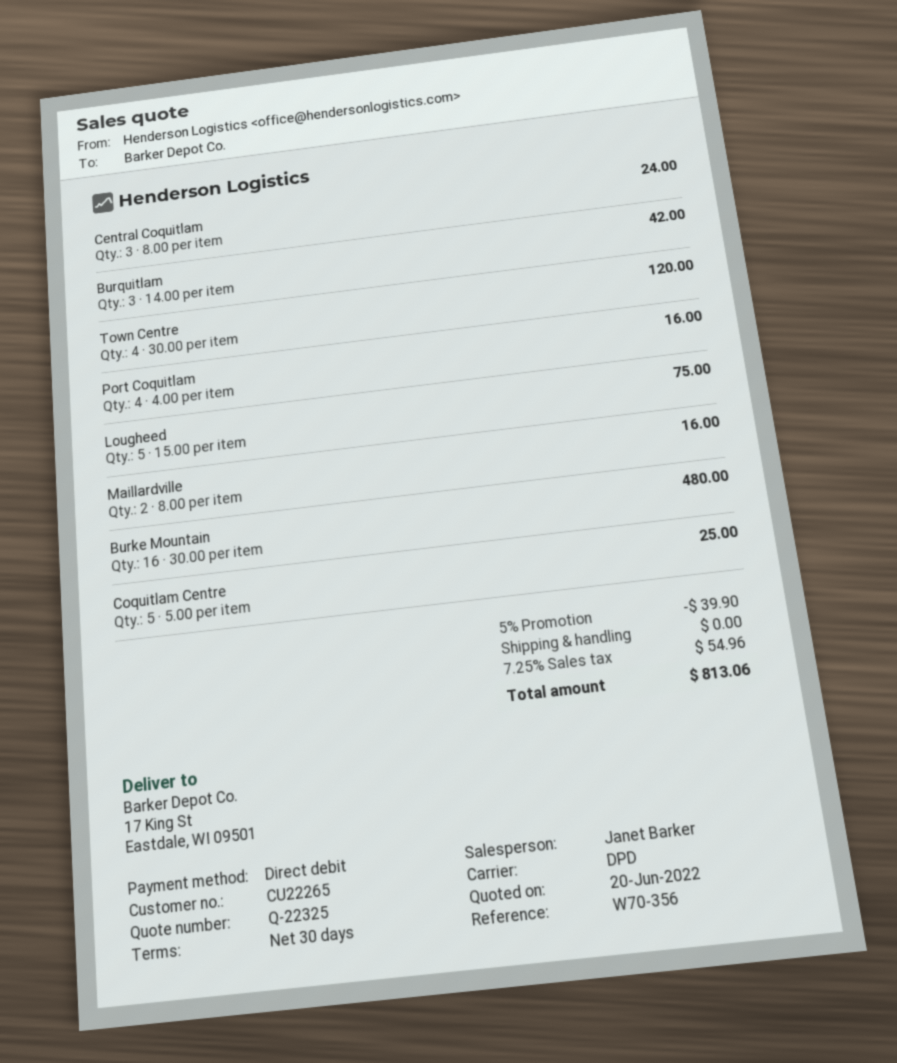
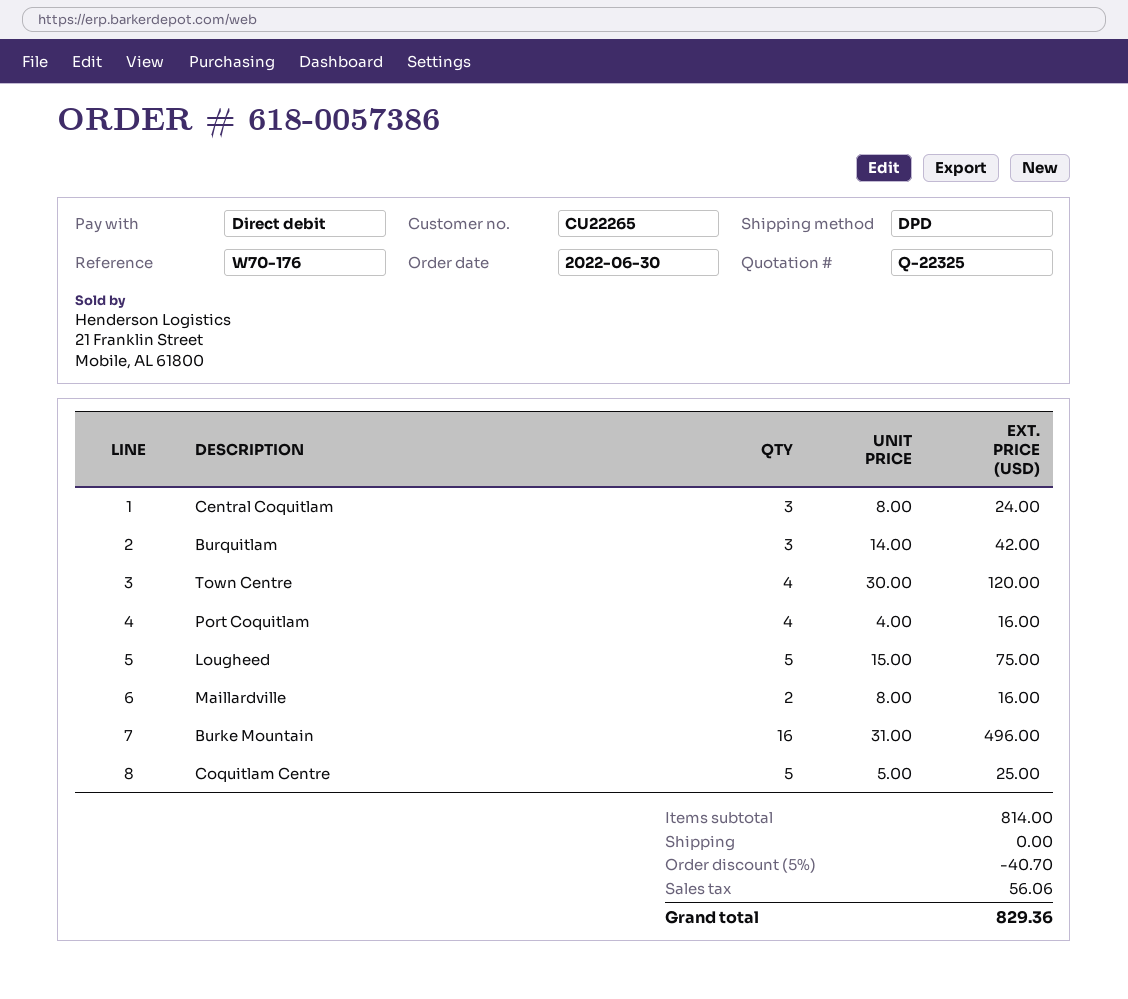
reference: W70-356 -> W70-176
Burke Mountain: 16 x 30.00 = 480.00 -> 16 x 31.00 = 496.00
discount: 5% = 39.90 -> 5% = 40.70
tax: 54.96 -> 56.06
total: 813.06 -> 829.36

